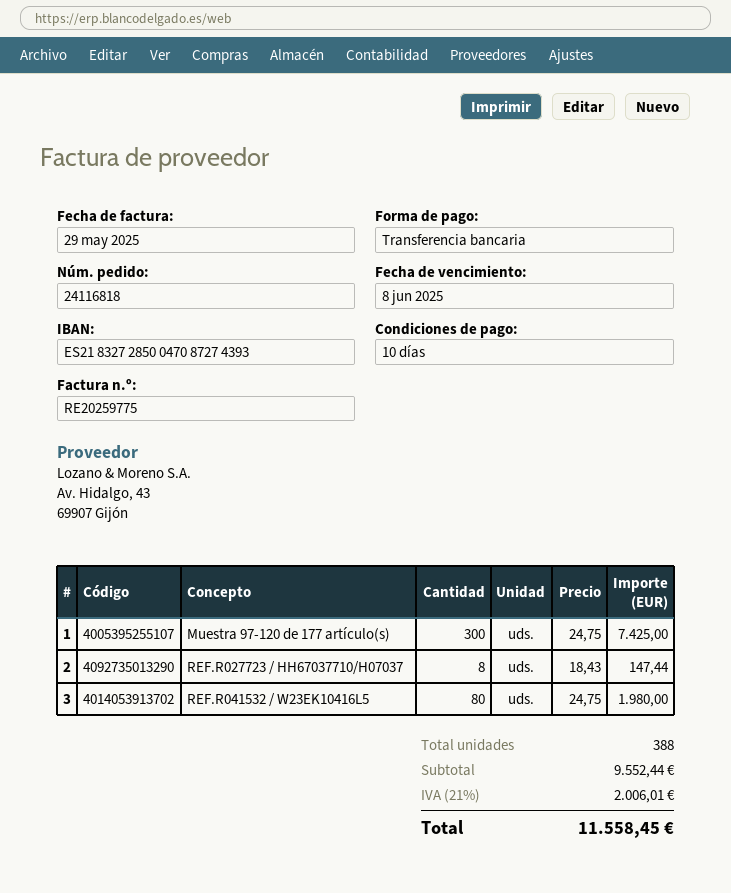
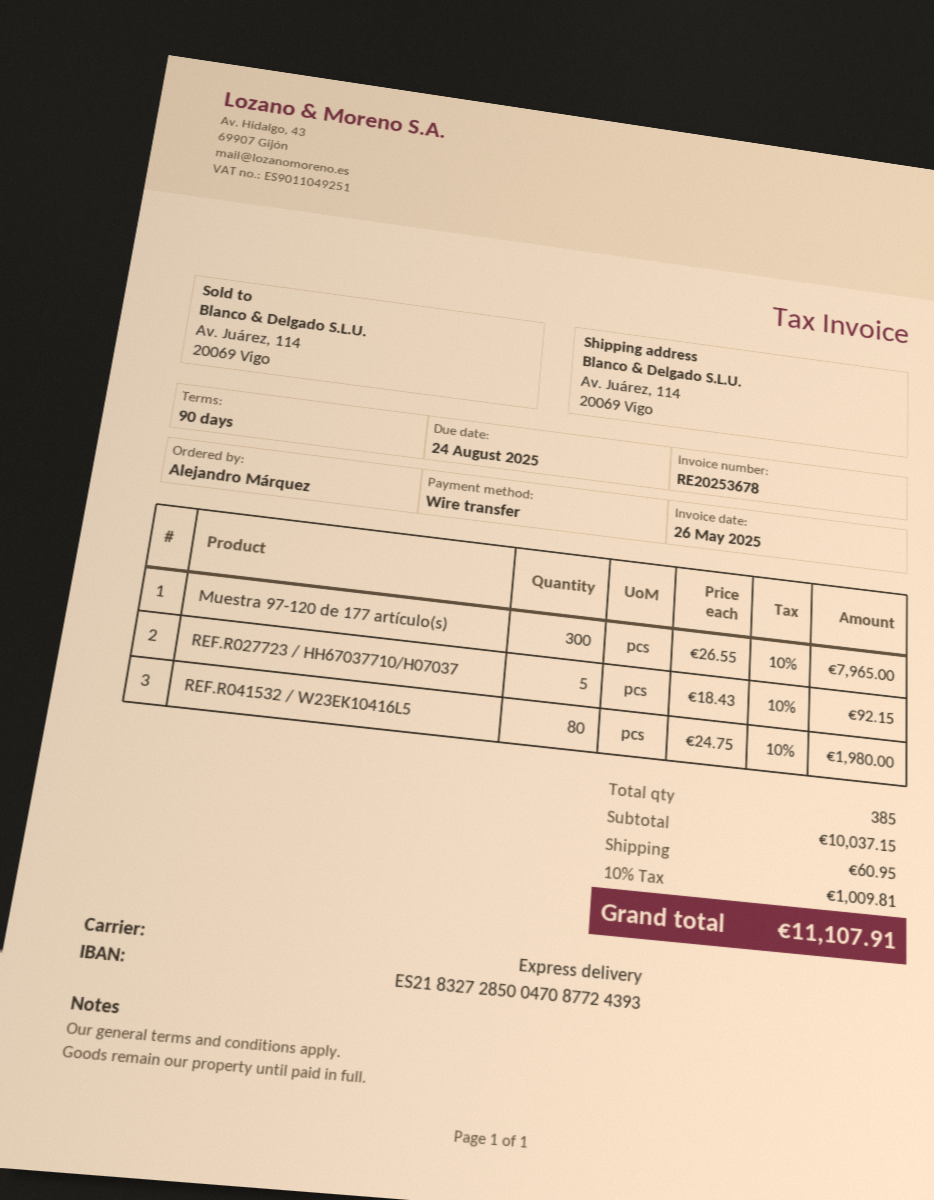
invoice number: RE20259775 -> RE20253678
invoice date: 2025-05-29 -> 2025-05-26
payment terms: 10 days -> 90 days
due date: 2025-06-08 -> 2025-08-24
bank account: ES2183272850047087274393 -> ES2183272850047087724393
Muestra 97-120 de 177 artículo(s): 300 x 24.75 = 7425.00 -> 300 x 26.55 = 7965.00
REF.R027723 / HH67037710/H07037: 8 x 18.43 = 147.44 -> 5 x 18.43 = 92.15
total quantity: 388 -> 385
subtotal: 9552.44 -> 10037.15
shipping: none -> 60.95
tax: 21% = 2006.01 -> 10% = 1009.81
total: 11558.45 -> 11107.91

